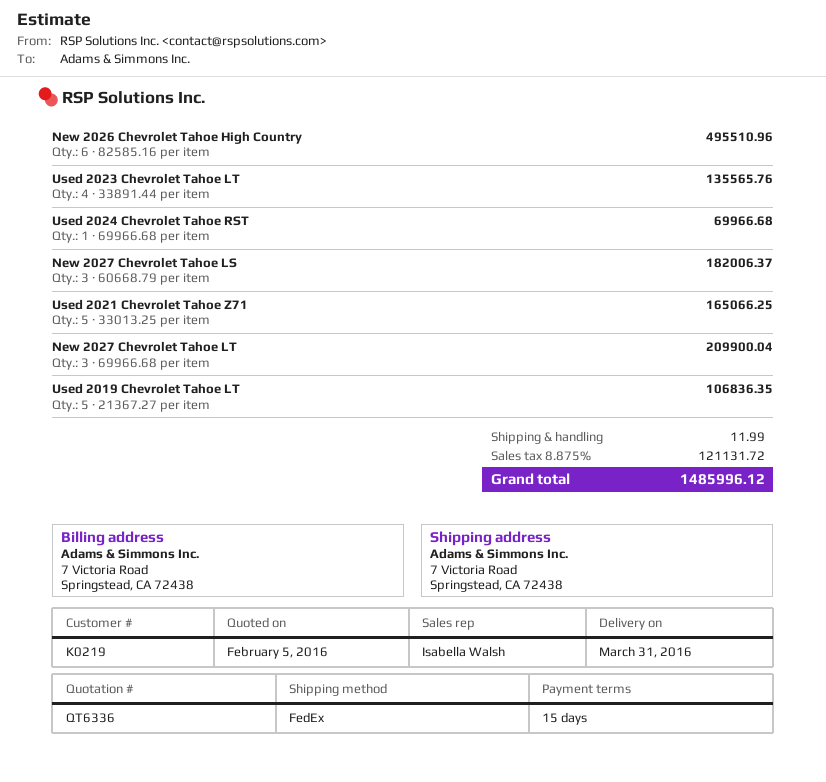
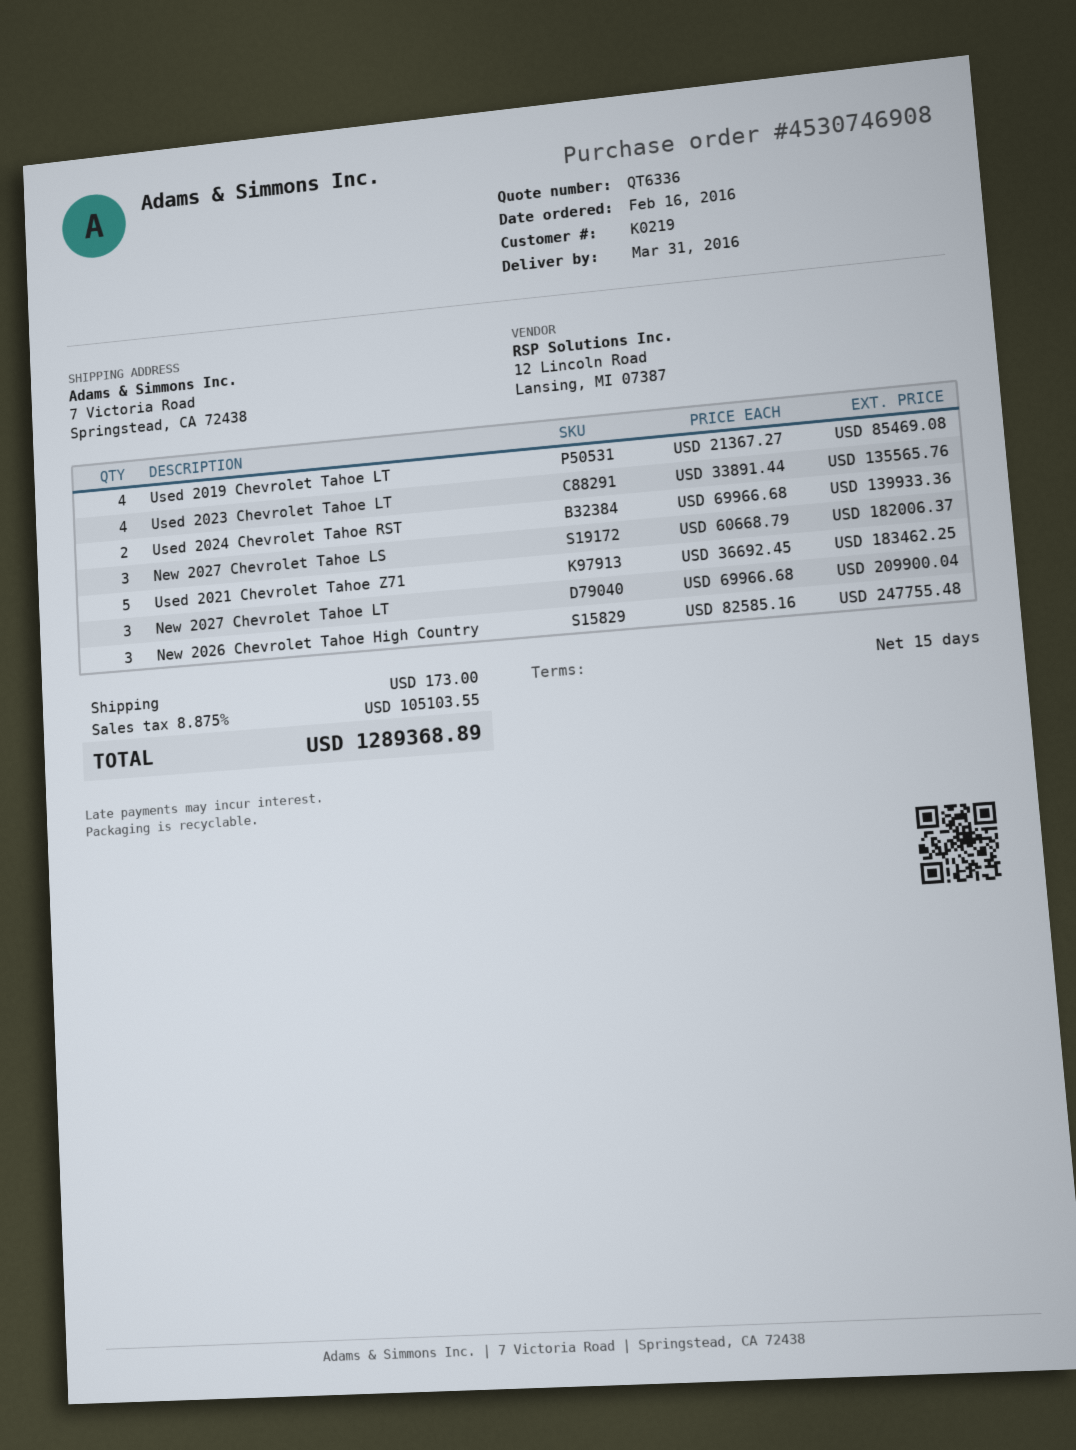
New 2026 Chevrolet Tahoe High Country: 6 x 82585.16 = 495510.96 -> 3 x 82585.16 = 247755.48
Used 2024 Chevrolet Tahoe RST: 1 x 69966.68 = 69966.68 -> 2 x 69966.68 = 139933.36
Used 2021 Chevrolet Tahoe Z71: 5 x 33013.25 = 165066.25 -> 5 x 36692.45 = 183462.25
Used 2019 Chevrolet Tahoe LT: 5 x 21367.27 = 106836.35 -> 4 x 21367.27 = 85469.08
shipping: 11.99 -> 173.00
tax: 8.875% = 121131.72 -> 8.875% = 105103.55
total: 1485996.12 -> 1289368.89

